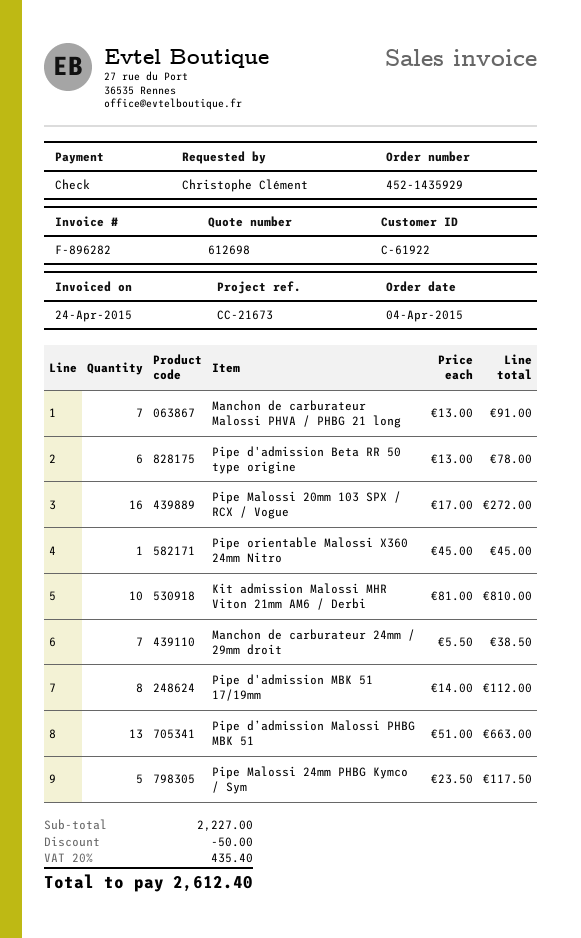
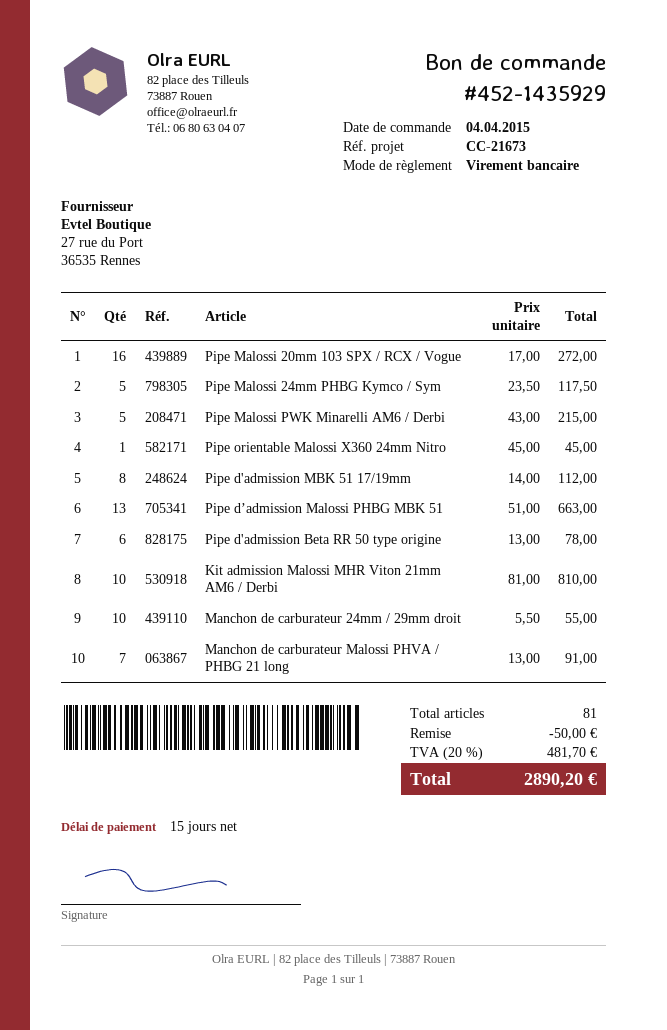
payment method: cheque -> bank transfer
Manchon de carburateur 24mm / 29mm droit: 7 x 5.50 = 38.50 -> 10 x 5.50 = 55.00
Pipe Malossi PWK Minarelli AM6 / Derbi: none -> 5 x 43.00 = 215.00
tax: 20% = 435.40 -> 20% = 481.70
total: 2612.40 -> 2890.20

